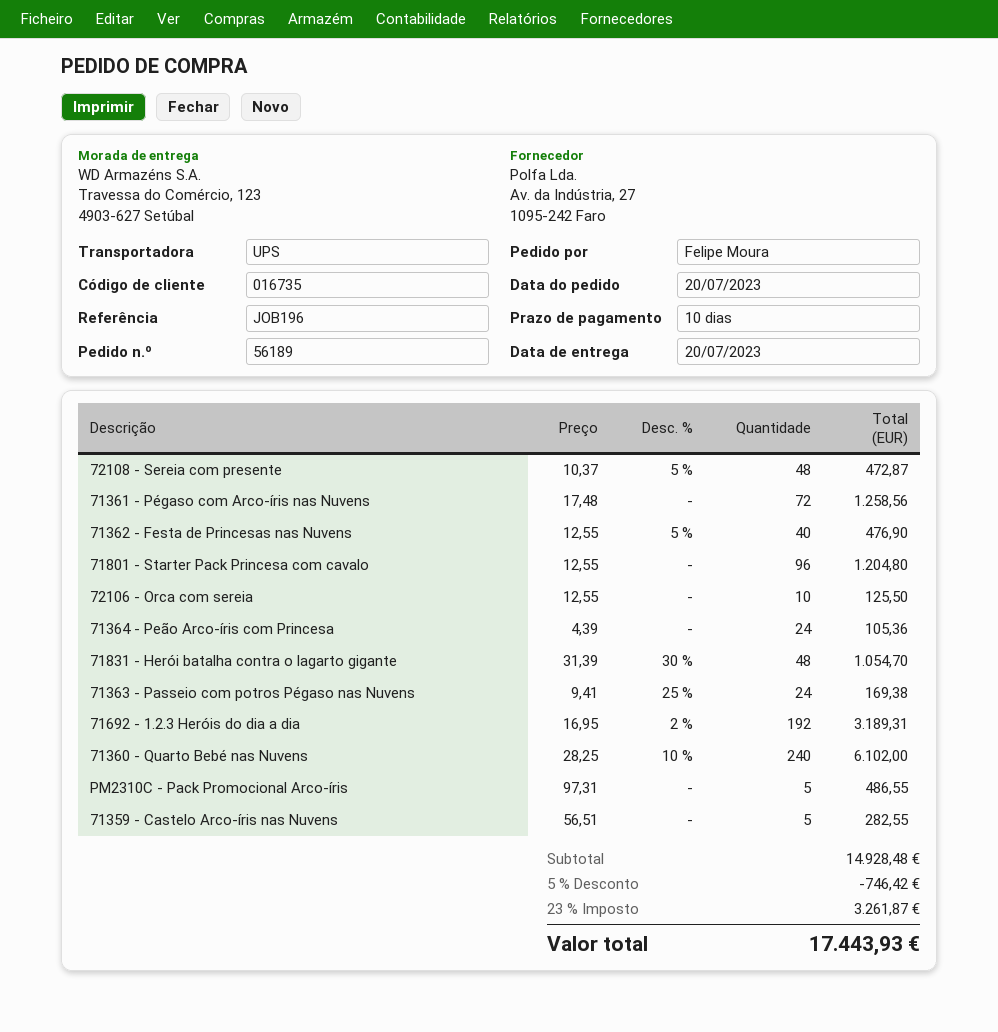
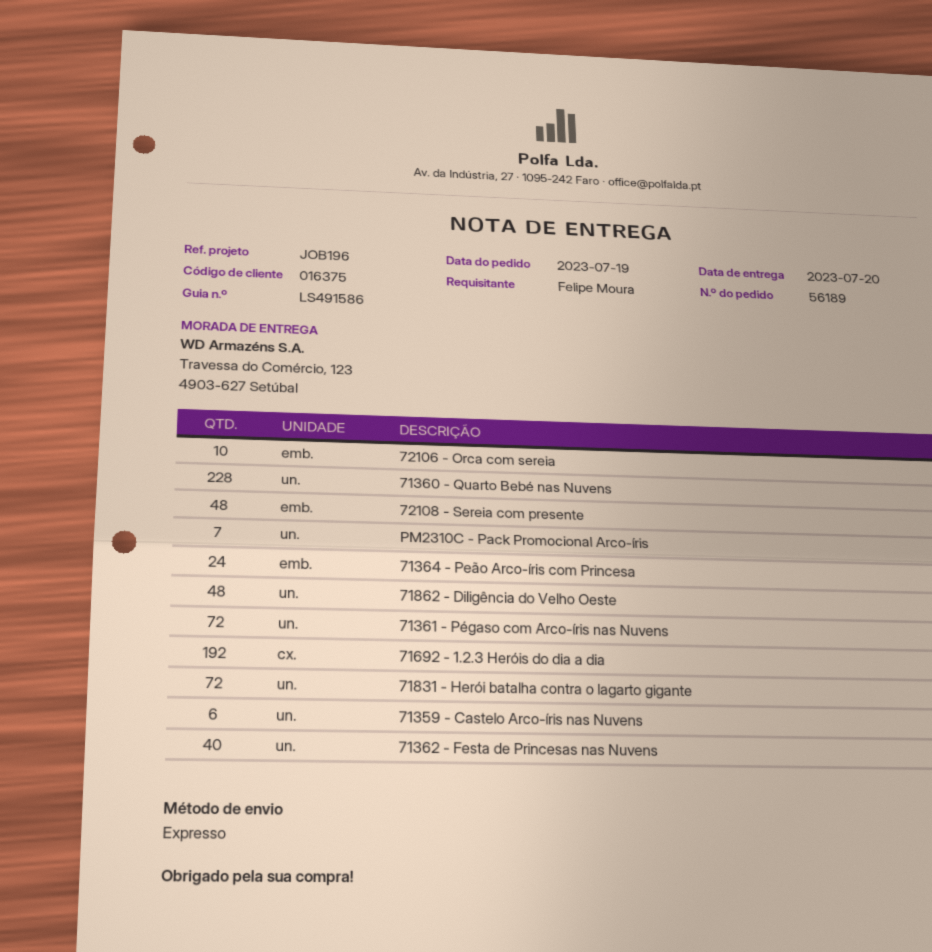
order date: 2023-07-20 -> 2023-07-19
customer number: 016735 -> 016375
shipping method: UPS -> express
71801 - Starter Pack Princesa com cavalo: 96 -> none
71831 - Herói batalha contra o lagarto gigante: 48 -> 72
71363 - Passeio com potros Pégaso nas Nuvens: 24 -> none
71360 - Quarto Bebé nas Nuvens: 240 -> 228
PM2310C - Pack Promocional Arco-íris: 5 -> 7
71359 - Castelo Arco-íris nas Nuvens: 5 -> 6
71862 - Diligência do Velho Oeste: none -> 48

